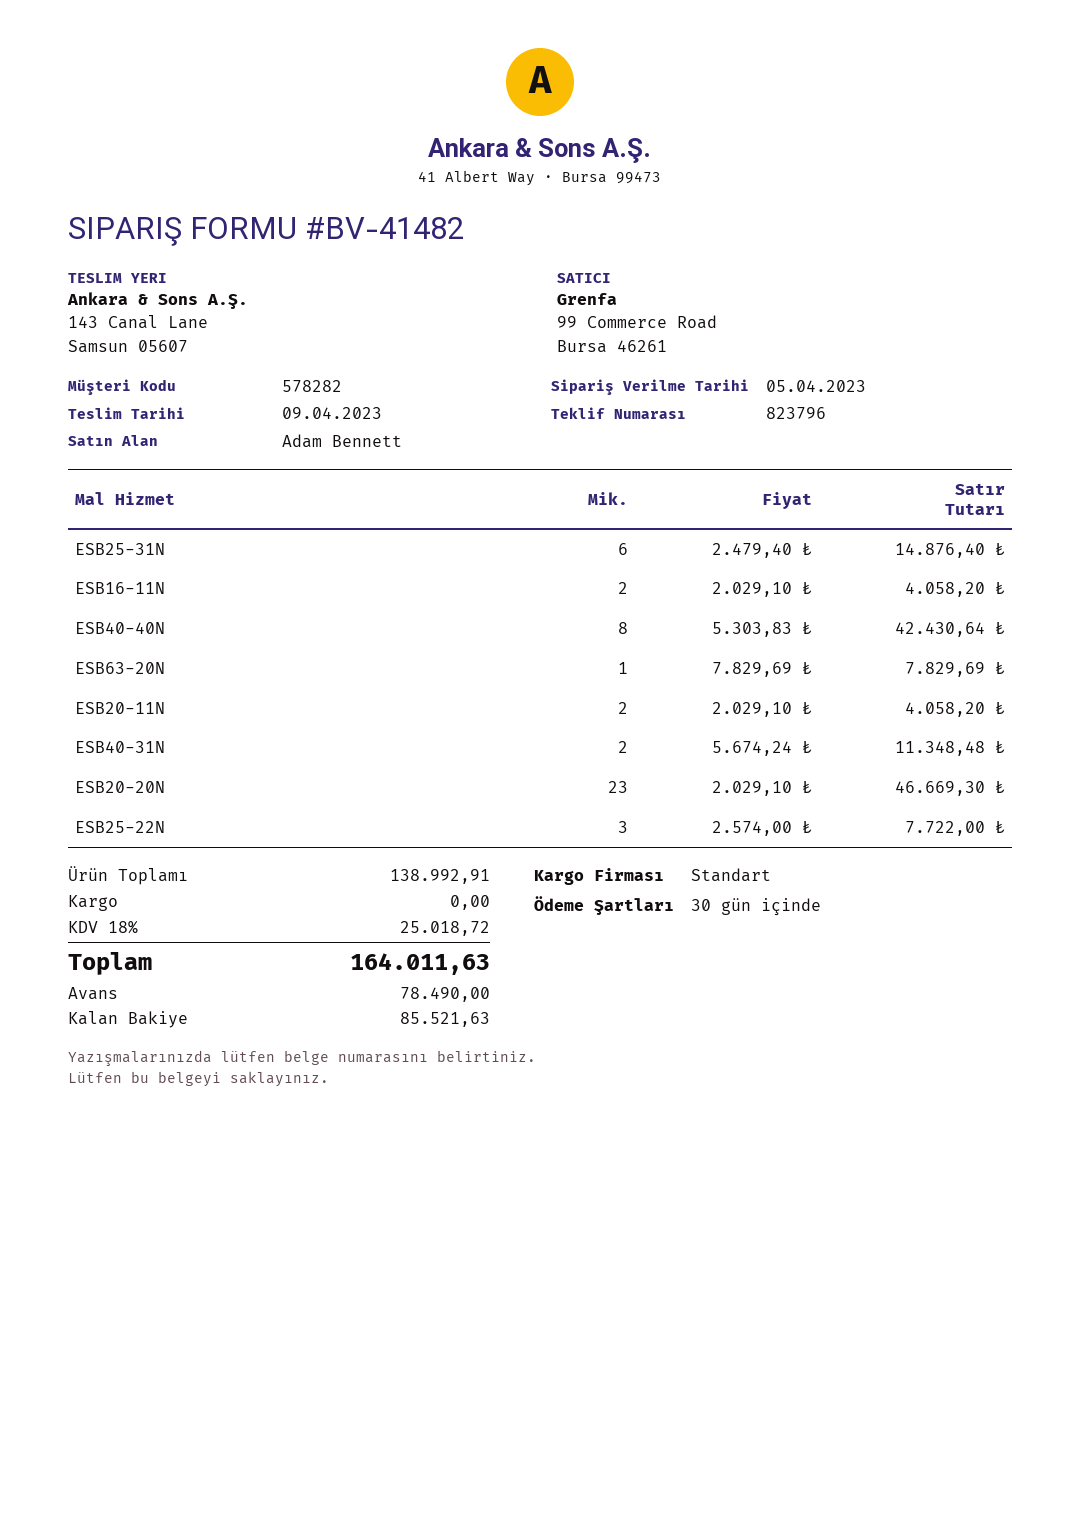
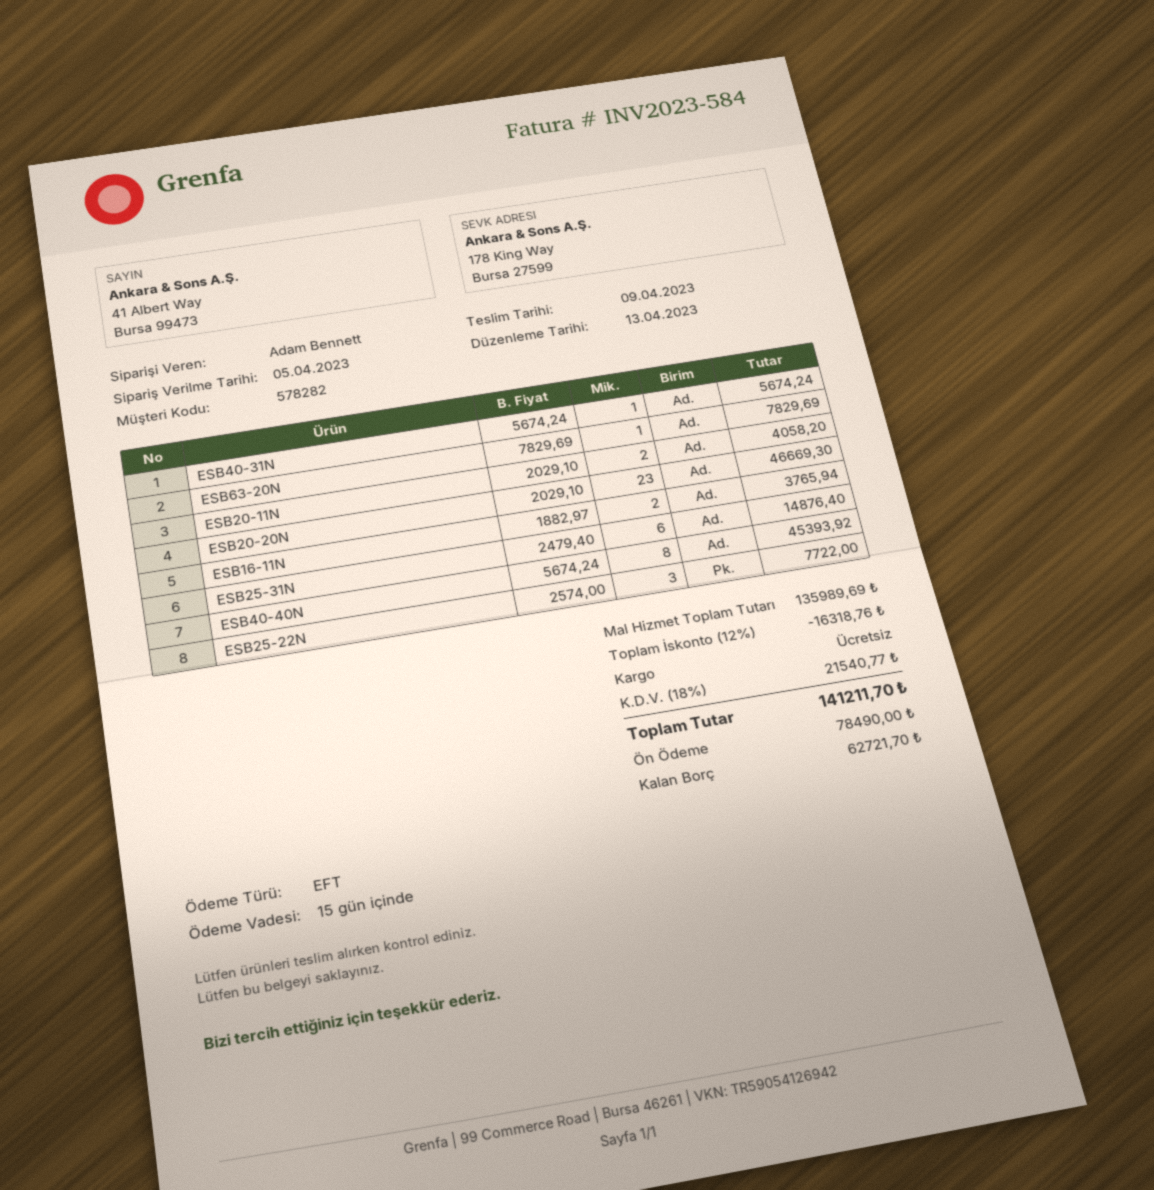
payment terms: 30 days -> 15 days
ship to: 143 Canal Lane, Samsun 05607 -> 178 King Way, Bursa 27599
ESB16-11N: 2 x 2029.10 = 4058.20 -> 2 x 1882.97 = 3765.94
ESB40-40N: 8 x 5303.83 = 42430.64 -> 8 x 5674.24 = 45393.92
ESB40-31N: 2 x 5674.24 = 11348.48 -> 1 x 5674.24 = 5674.24
subtotal: 138992.91 -> 135989.69
discount: none -> 12% = 16318.76
tax: 18% = 25018.72 -> 18% = 21540.77
total: 164011.63 -> 141211.70
balance: 85521.63 -> 62721.70

